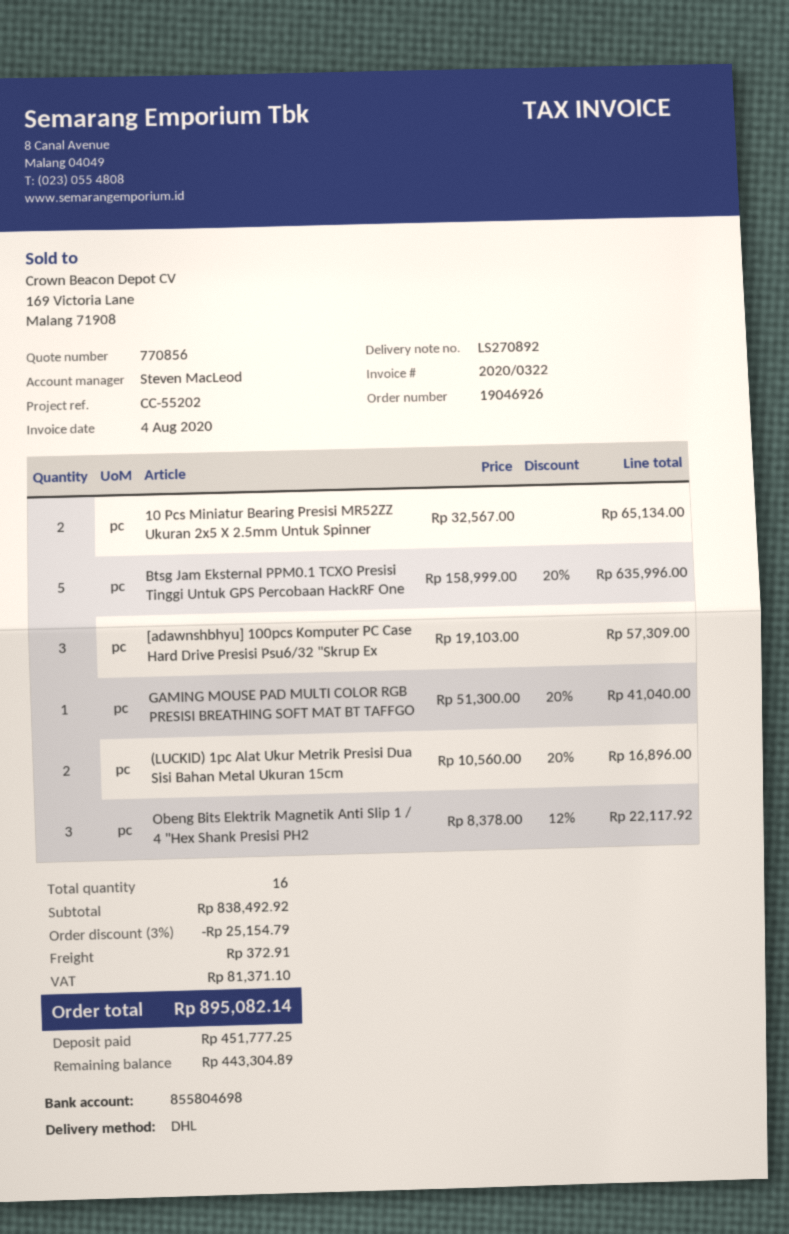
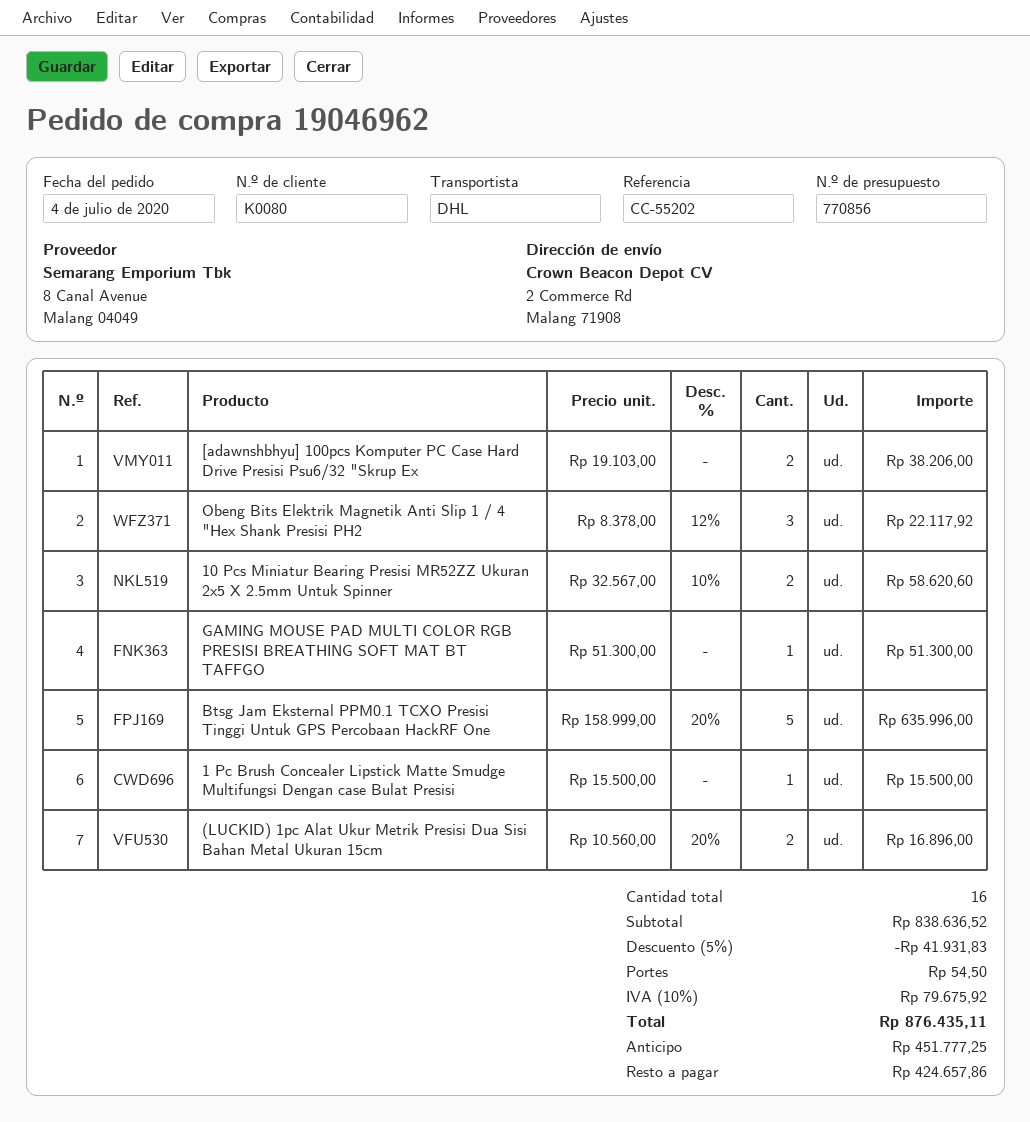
order number: 19046926 -> 19046962
10 Pcs Miniatur Bearing Presisi MR52ZZ Ukuran 2x5 X 2.5mm Untuk Spinner: 2 x 32567.00 = 65134.00 -> 2 x 32567.00 - 10% = 58620.60
[adawnshbhyu] 100pcs Komputer PC Case Hard Drive Presisi Psu6/32 "Skrup Ex: 3 x 19103.00 = 57309.00 -> 2 x 19103.00 = 38206.00
GAMING MOUSE PAD MULTI COLOR RGB PRESISI BREATHING SOFT MAT BT TAFFGO: 1 x 51300.00 - 20% = 41040.00 -> 1 x 51300.00 = 51300.00
1 Pc Brush Concealer Lipstick Matte Smudge Multifungsi Dengan case Bulat Presisi: none -> 1 x 15500.00 = 15500.00
subtotal: 838492.92 -> 838636.52
discount: 3% = 25154.79 -> 5% = 41931.83
shipping: 372.91 -> 54.50
tax: 81371.10 -> 79675.92
total: 895082.14 -> 876435.11
balance: 443304.89 -> 424657.86

